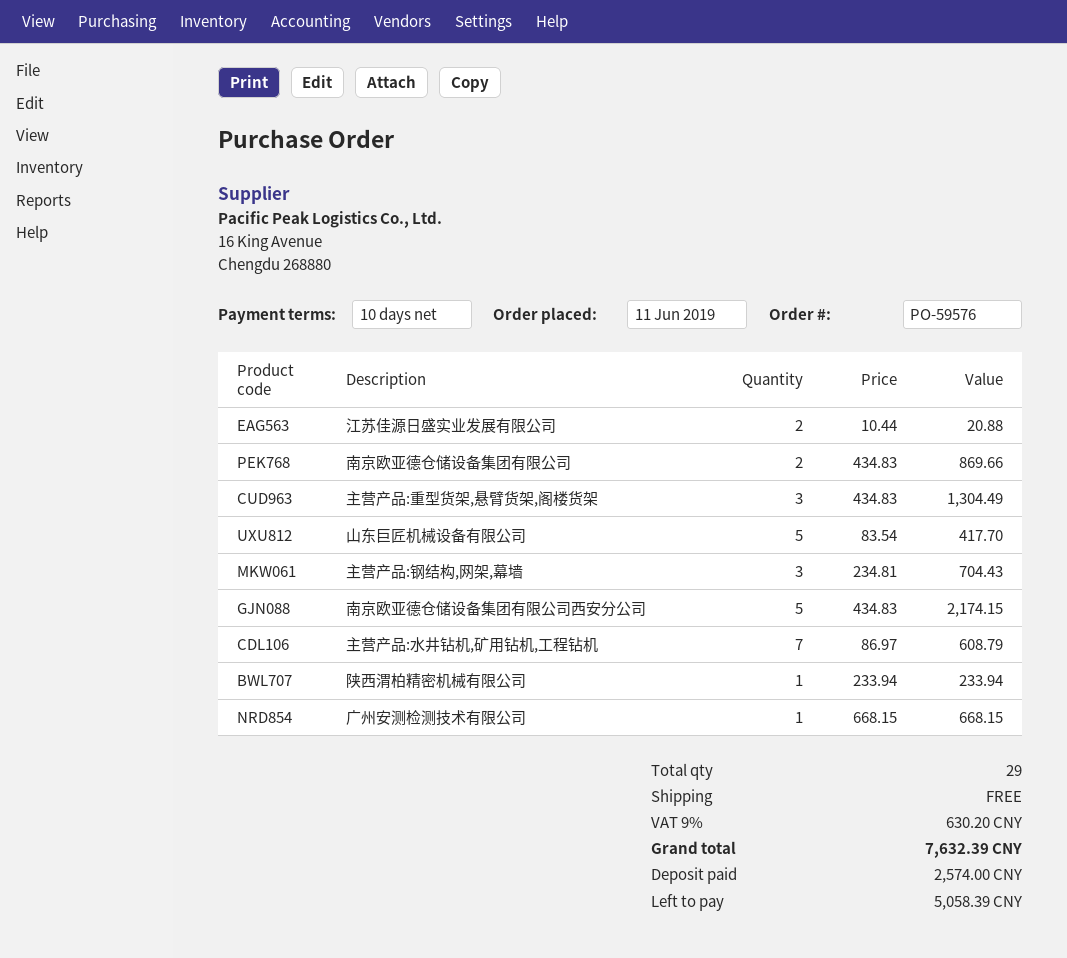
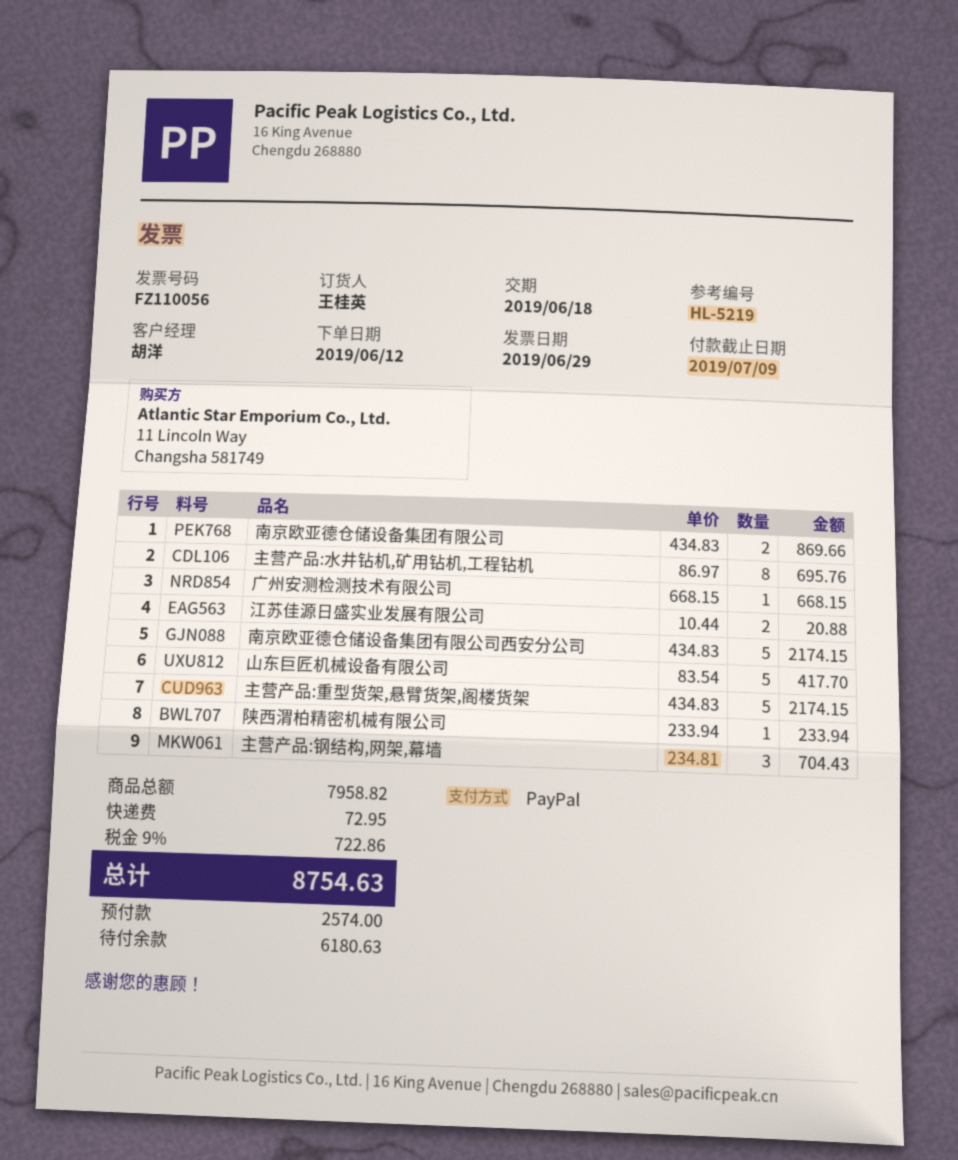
order date: 2019-06-11 -> 2019-06-12
主营产品:重型货架,悬臂货架,阁楼货架: 3 x 434.83 = 1304.49 -> 5 x 434.83 = 2174.15
主营产品:水井钻机,矿用钻机,工程钻机: 7 x 86.97 = 608.79 -> 8 x 86.97 = 695.76
shipping: 0.00 -> 72.95
tax: 9% = 630.20 -> 9% = 722.86
total: 7632.39 -> 8754.63
balance: 5058.39 -> 6180.63

